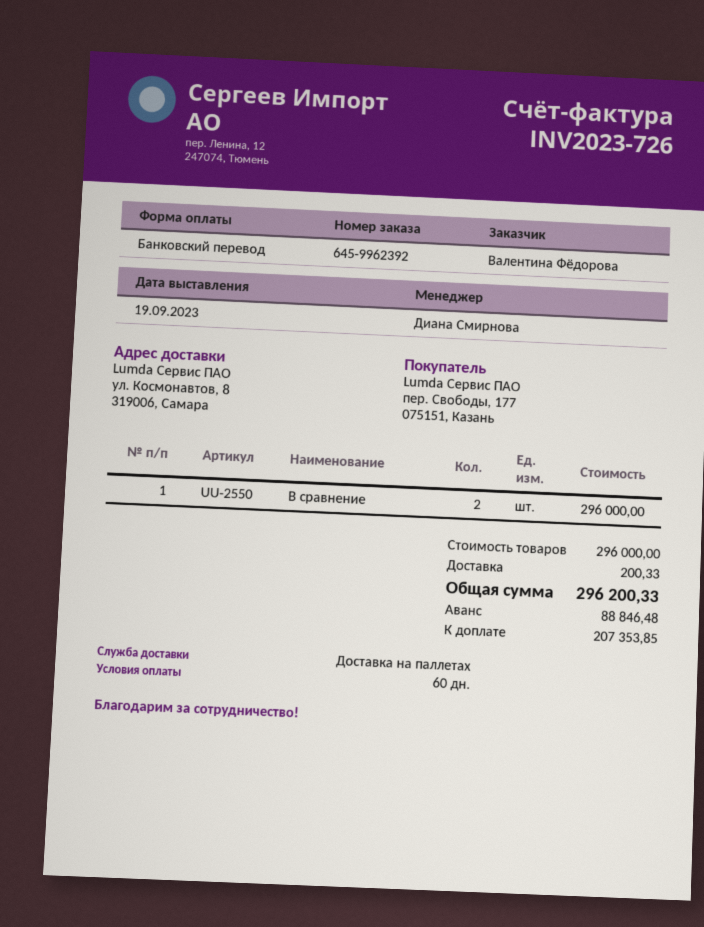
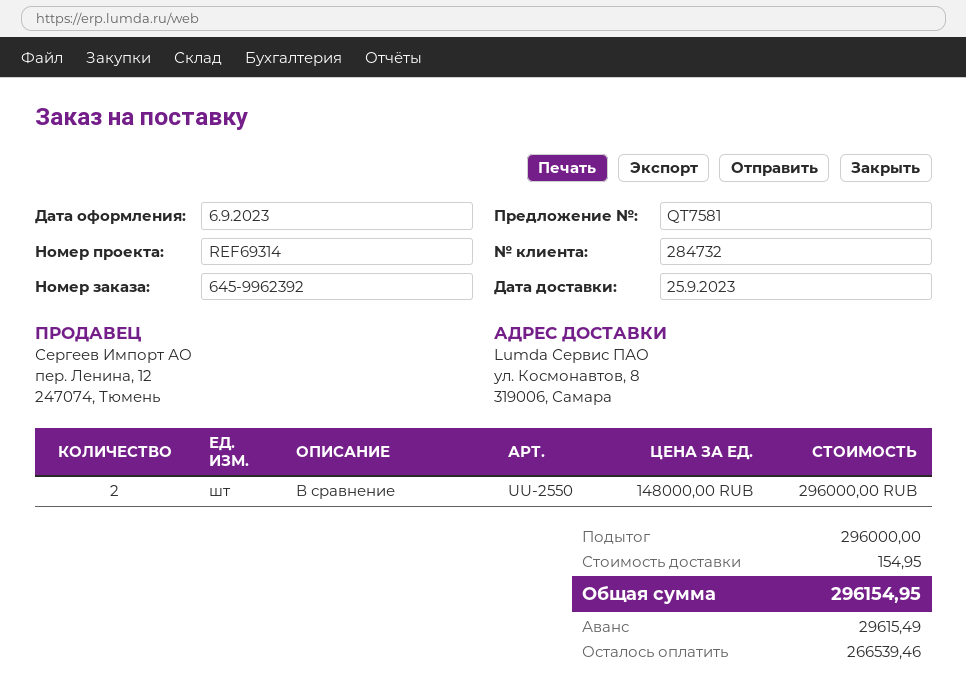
shipping: 200.33 -> 154.95
total: 296200.33 -> 296154.95
deposit: 88846.48 -> 29615.49
balance: 207353.85 -> 266539.46

